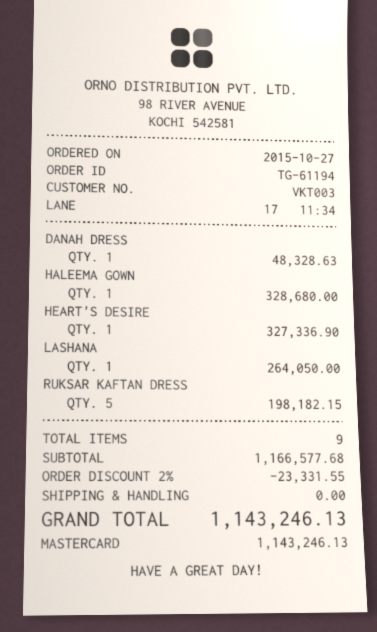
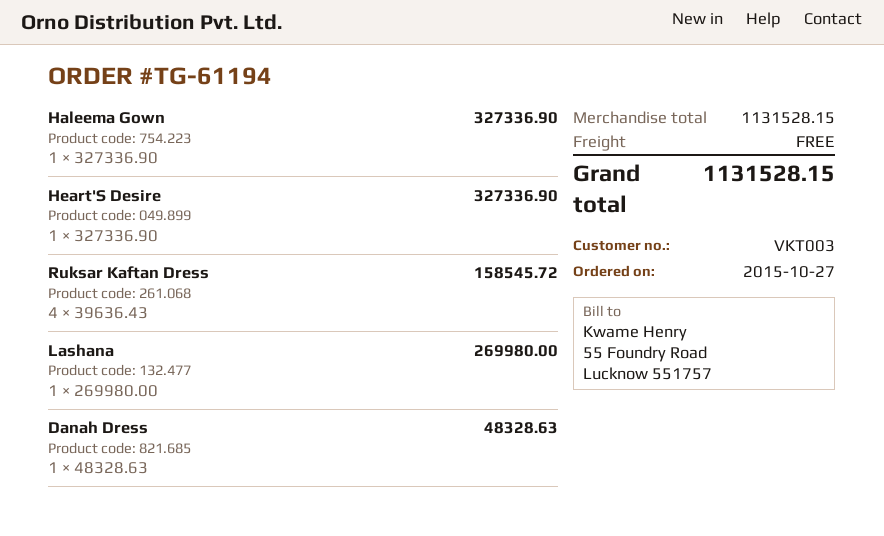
HALEEMA GOWN: 1 for 328680.00 -> 1 for 327336.90
LASHANA: 1 for 264050.00 -> 1 for 269980.00
RUKSAR KAFTAN DRESS: 5 for 198182.15 -> 4 for 158545.72
subtotal: 1166577.68 -> 1131528.15
discount: 2% = 23331.55 -> none
total: 1143246.13 -> 1131528.15

